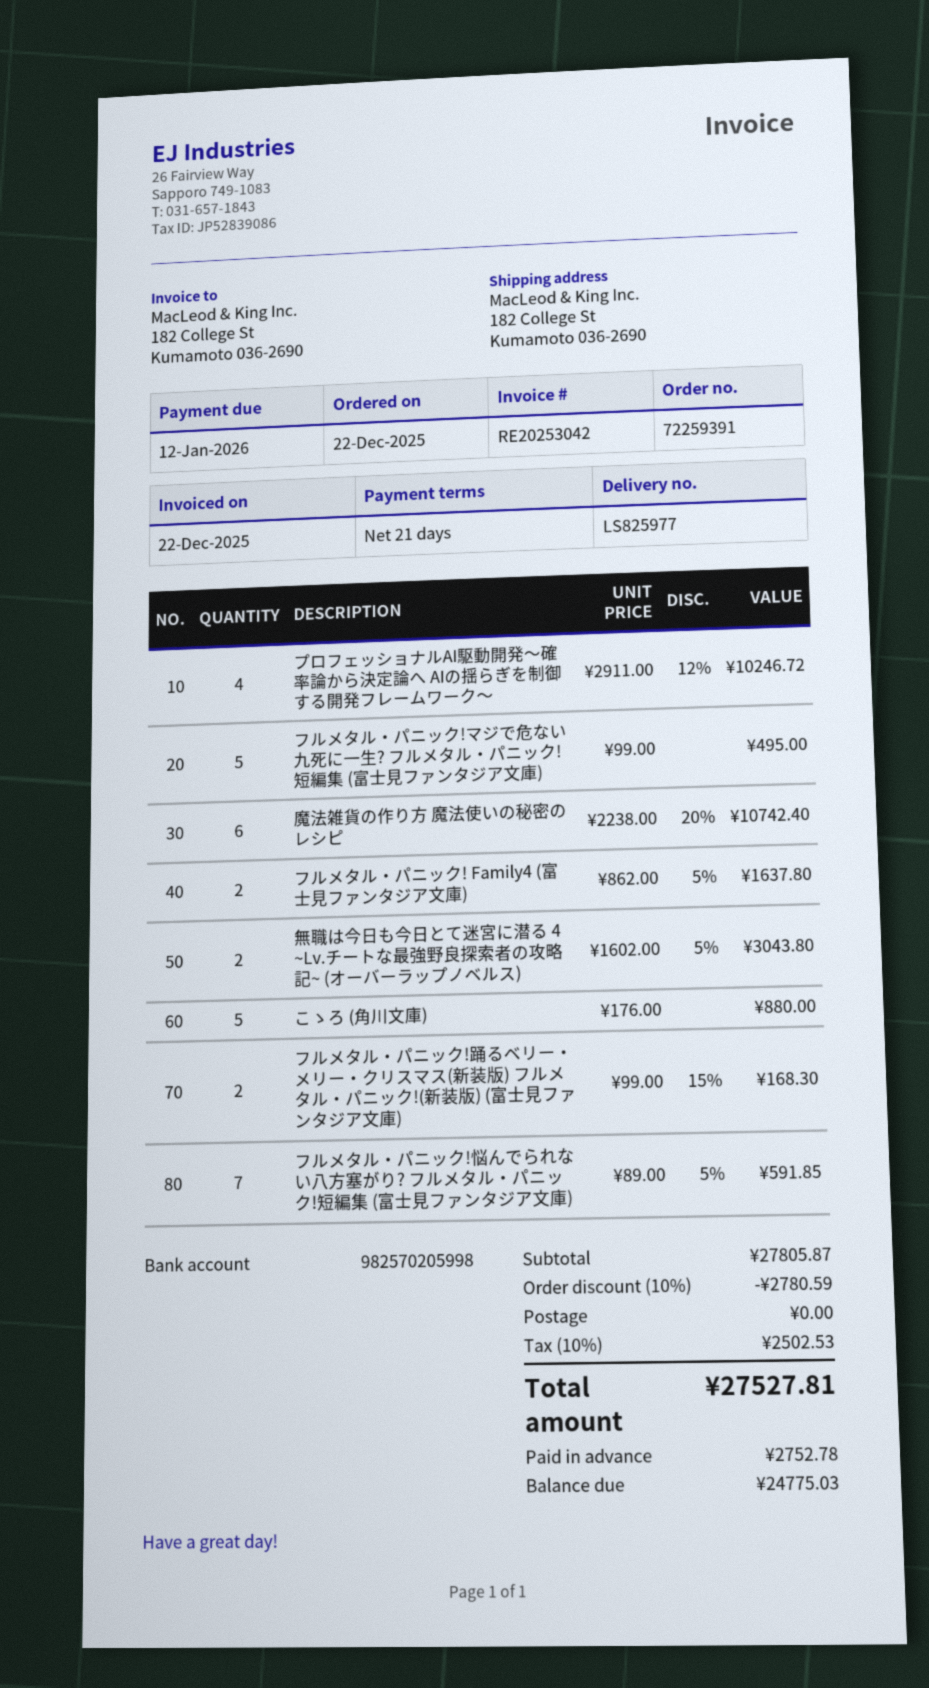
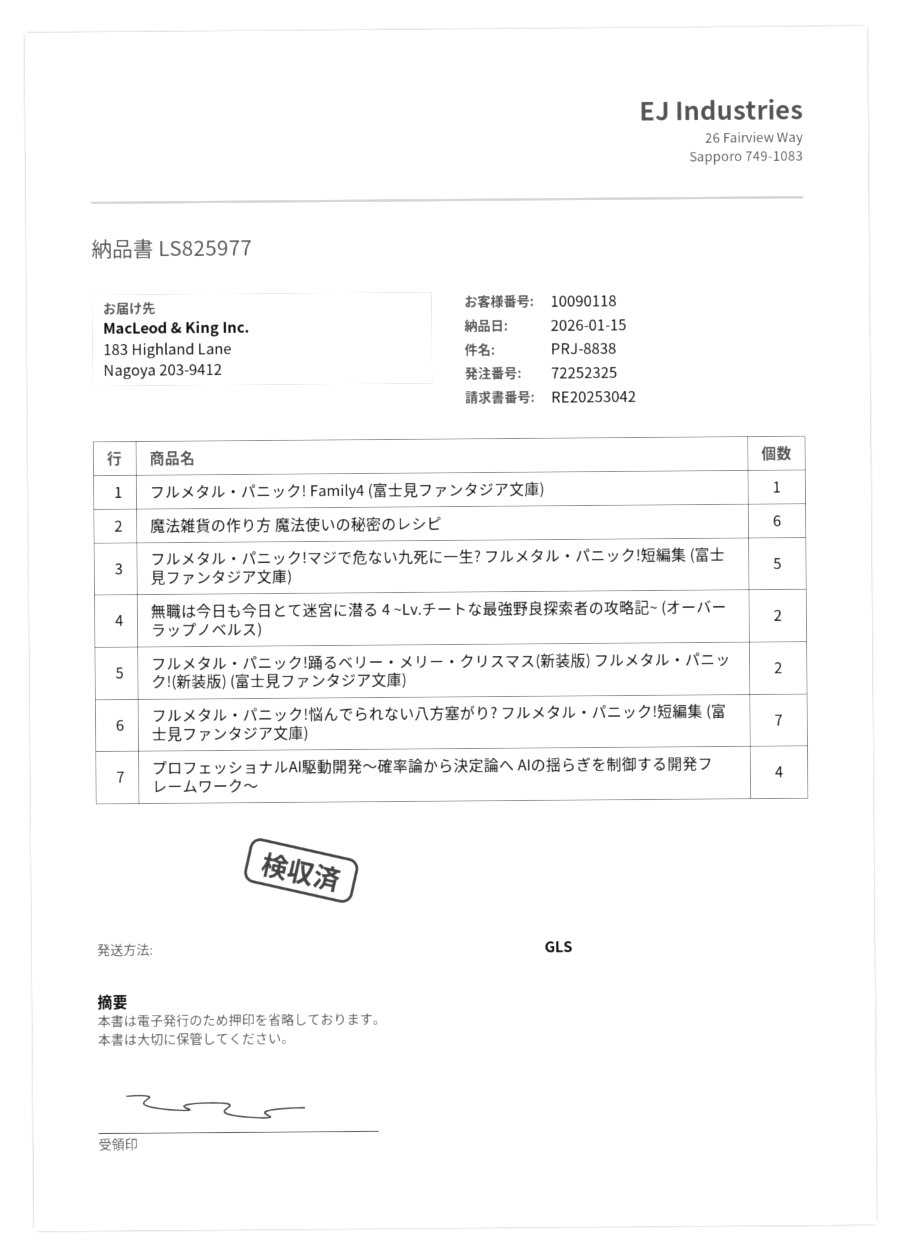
order number: 72259391 -> 72252325
ship to: 182 College St, Kumamoto 036-2690 -> 183 Highland Lane, Nagoya 203-9412
フルメタル・パニック! Family4 (富士見ファンタジア文庫): 2 -> 1
こゝろ (角川文庫): 5 -> none

